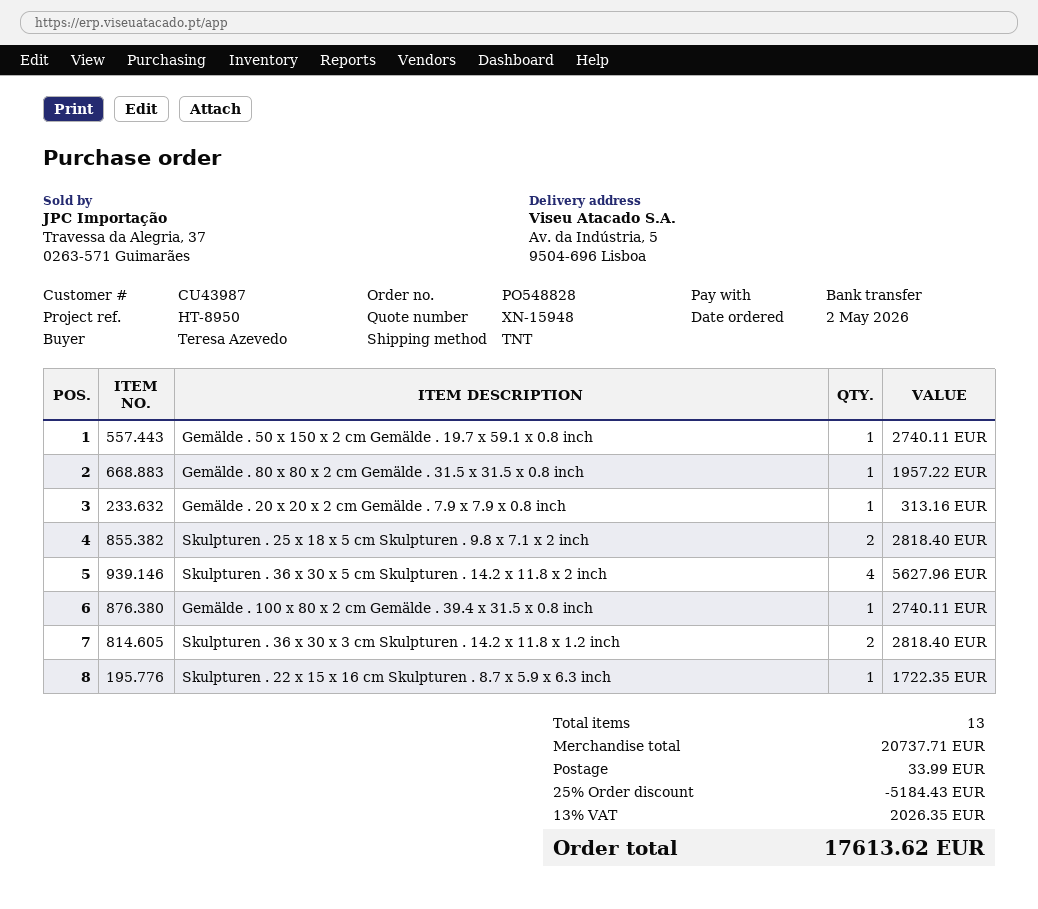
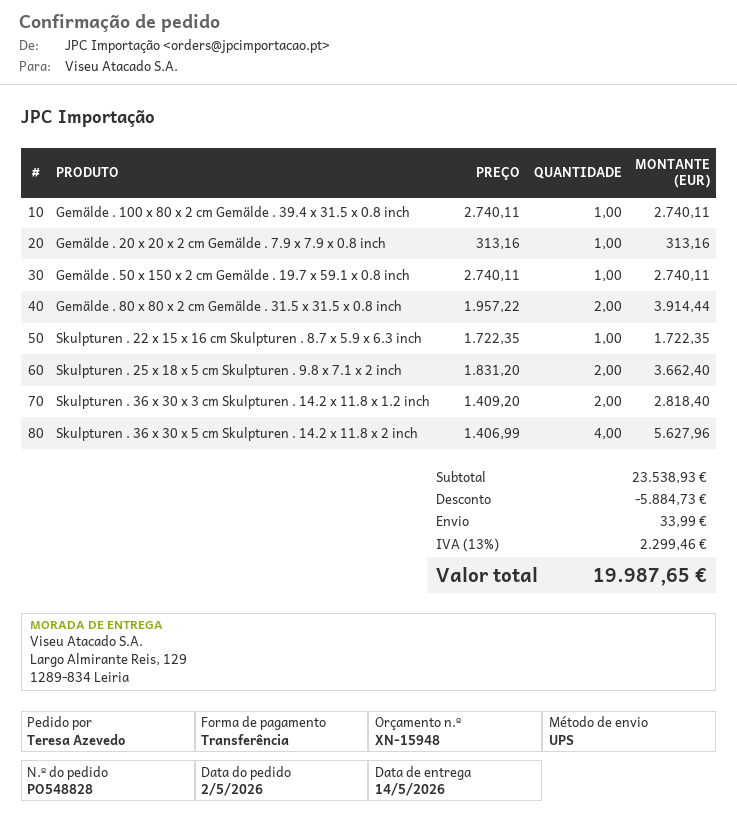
shipping method: TNT -> UPS
ship to: Av. da Indústria, 5, 9504-696 Lisboa -> Largo Almirante Reis, 129, 1289-834 Leiria
Gemälde . 80 x 80 x 2 cm Gemälde . 31.5 x 31.5 x 0.8 inch: 1 for 1957.22 -> 2 for 3914.44
Skulpturen . 25 x 18 x 5 cm Skulpturen . 9.8 x 7.1 x 2 inch: 2 for 2818.40 -> 2 for 3662.40
subtotal: 20737.71 -> 23538.93
discount: 5184.43 -> 5884.73
tax: 13% = 2026.35 -> 13% = 2299.46
total: 17613.62 -> 19987.65

